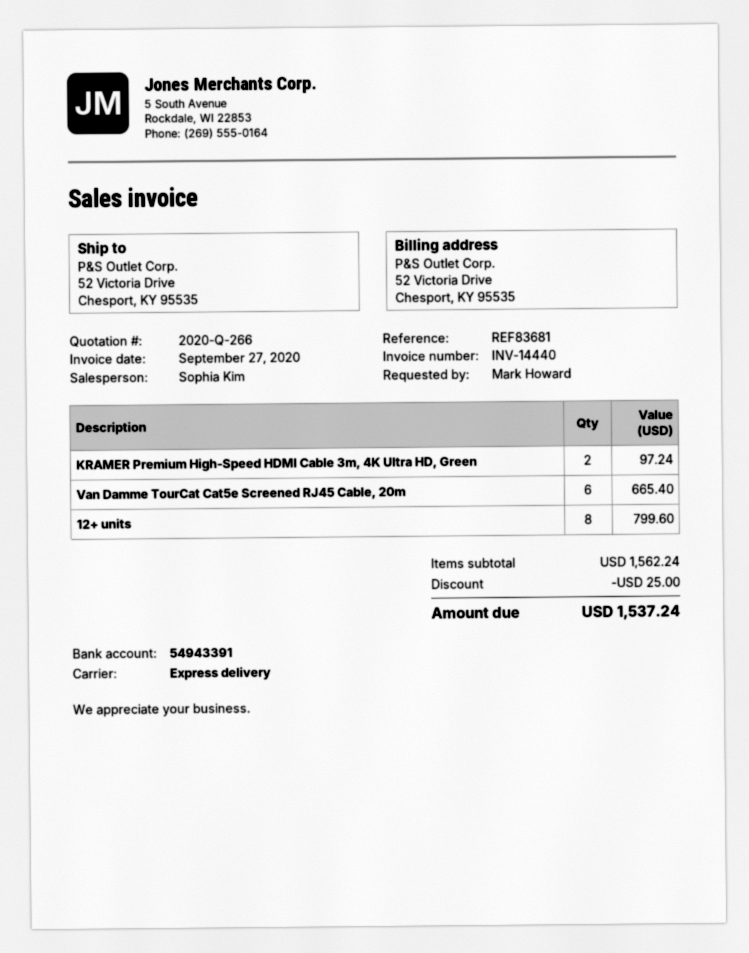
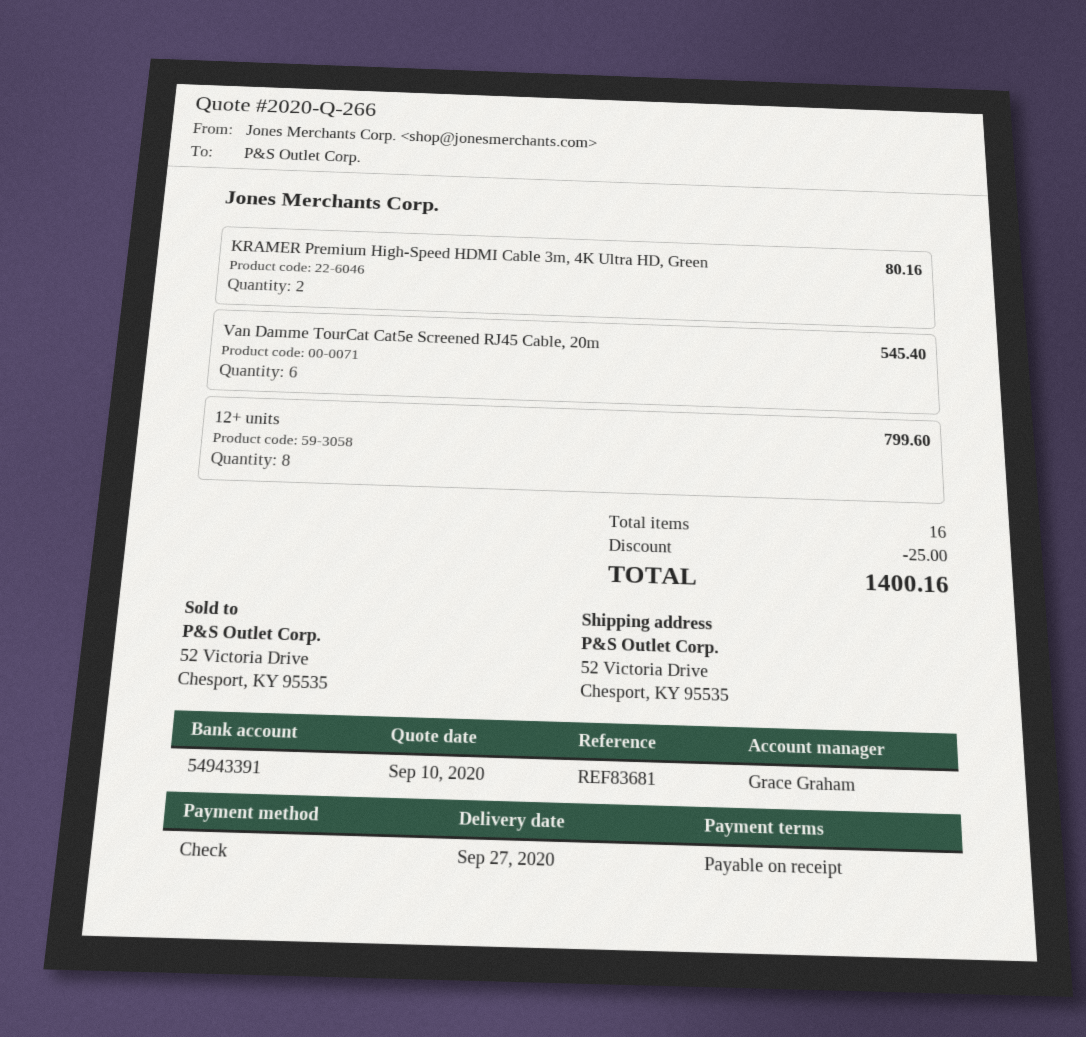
sales rep: Sophia Kim -> Grace Graham
KRAMER Premium High-Speed HDMI Cable 3m, 4K Ultra HD, Green: 2 for 97.24 -> 2 for 80.16
Van Damme TourCat Cat5e Screened RJ45 Cable, 20m: 6 for 665.40 -> 6 for 545.40
total: 1537.24 -> 1400.16

